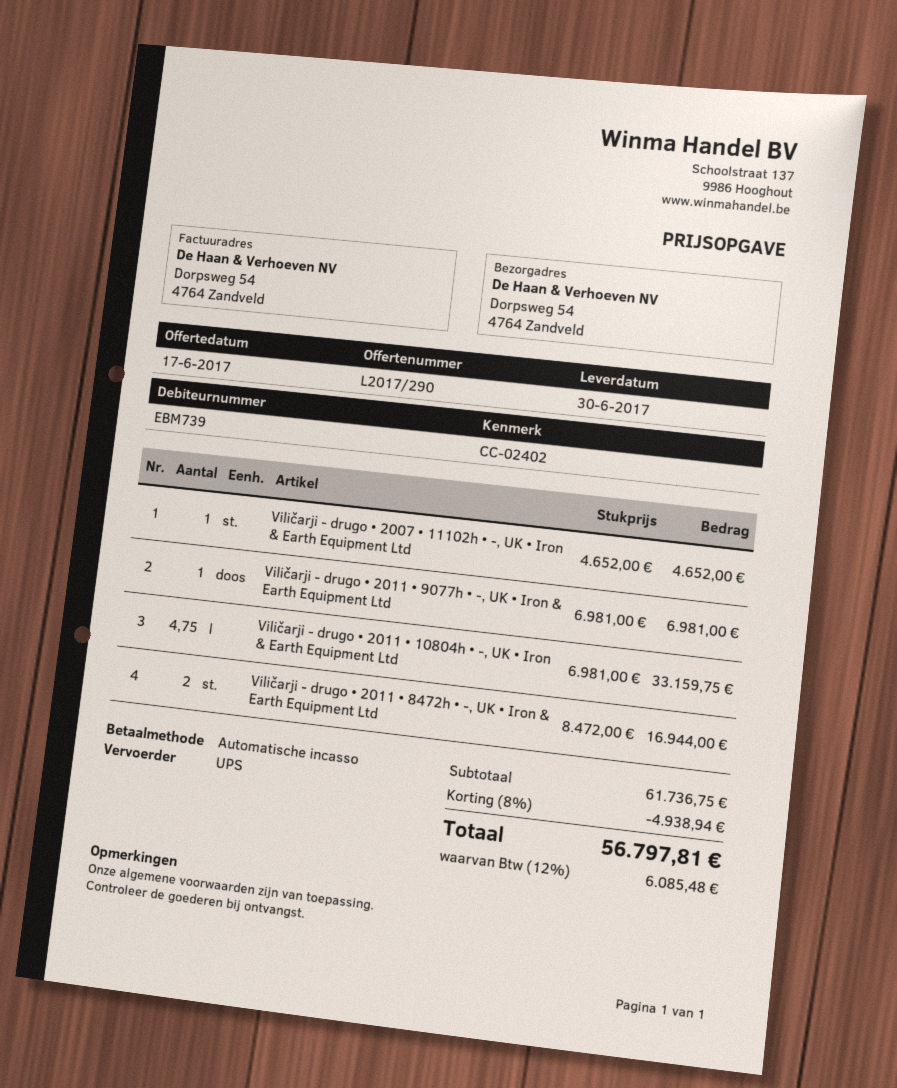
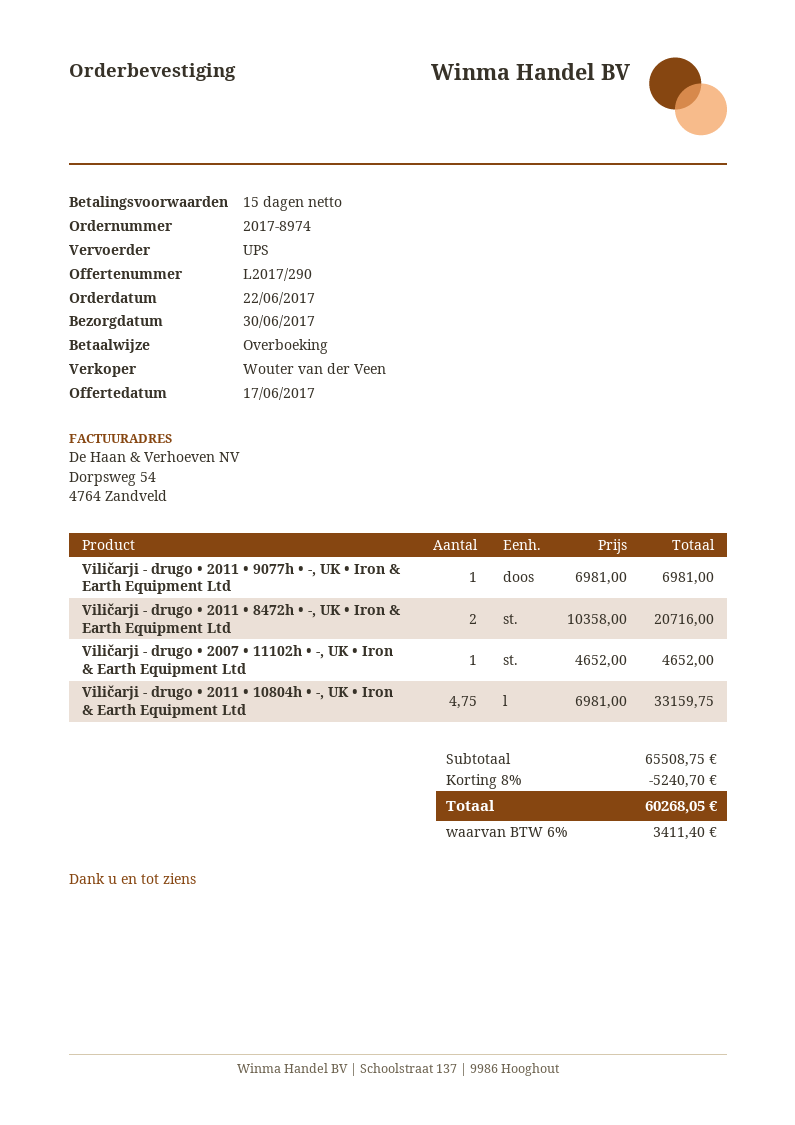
payment method: direct debit -> bank transfer
Viličarji - drugo • 2011 • 8472h • -, UK • Iron & Earth Equipment Ltd: 2 x 8472.00 = 16944.00 -> 2 x 10358.00 = 20716.00
subtotal: 61736.75 -> 65508.75
discount: 8% = 4938.94 -> 8% = 5240.70
tax: 12% = 6085.48 -> 6% = 3411.40
total: 56797.81 -> 60268.05

